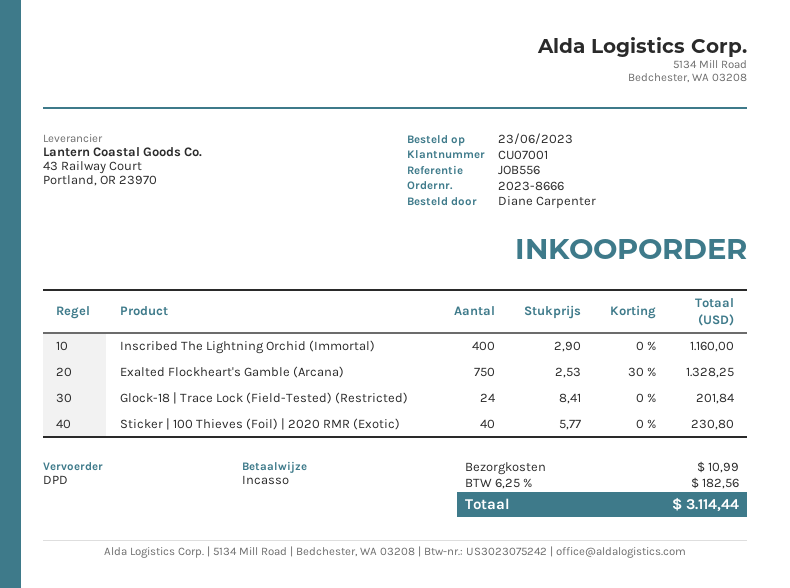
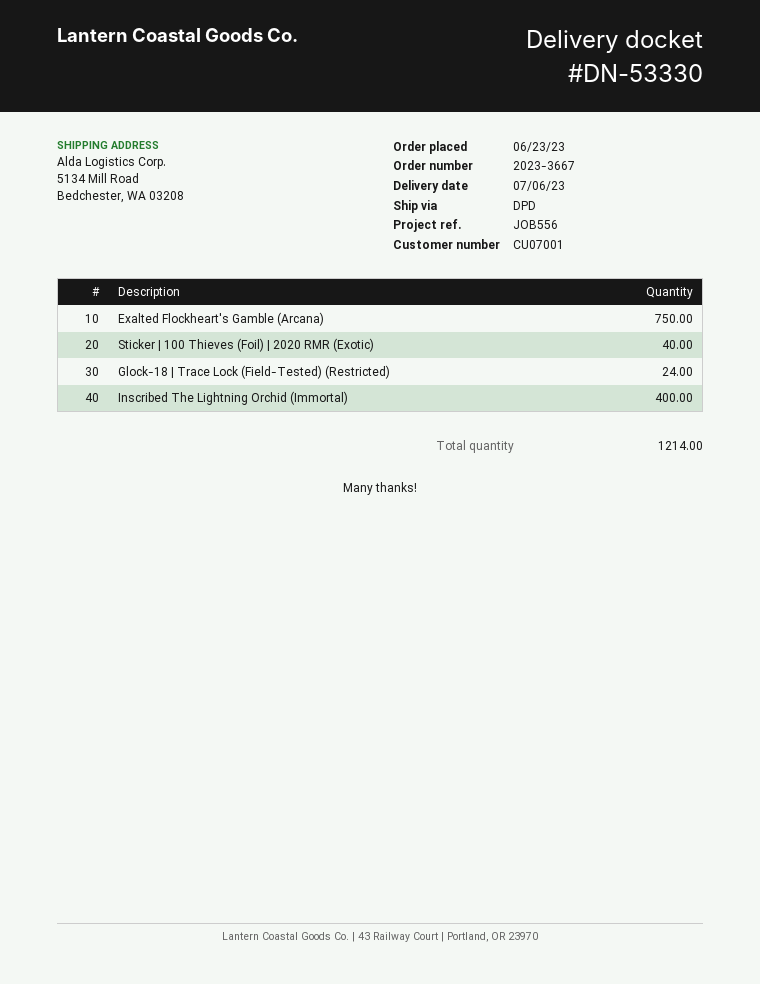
order number: 2023-8666 -> 2023-3667

